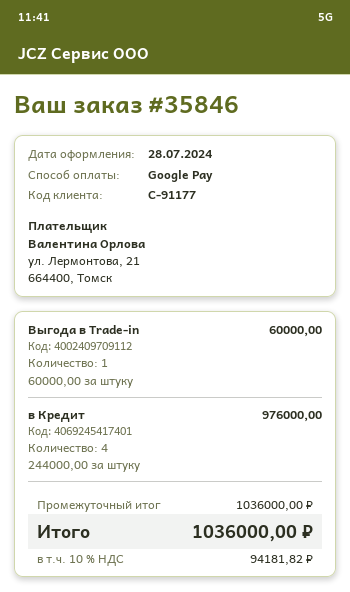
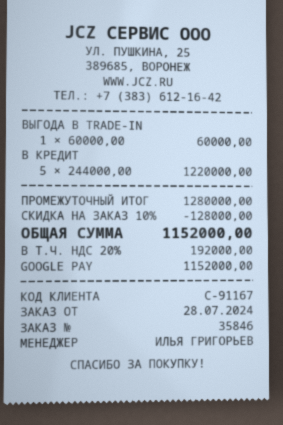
customer number: C-91177 -> C-91167
в Кредит: 4 x 244000.00 = 976000.00 -> 5 x 244000.00 = 1220000.00
subtotal: 1036000.00 -> 1280000.00
discount: none -> 10% = 128000.00
tax: 10% = 94181.82 -> 20% = 192000.00
total: 1036000.00 -> 1152000.00

